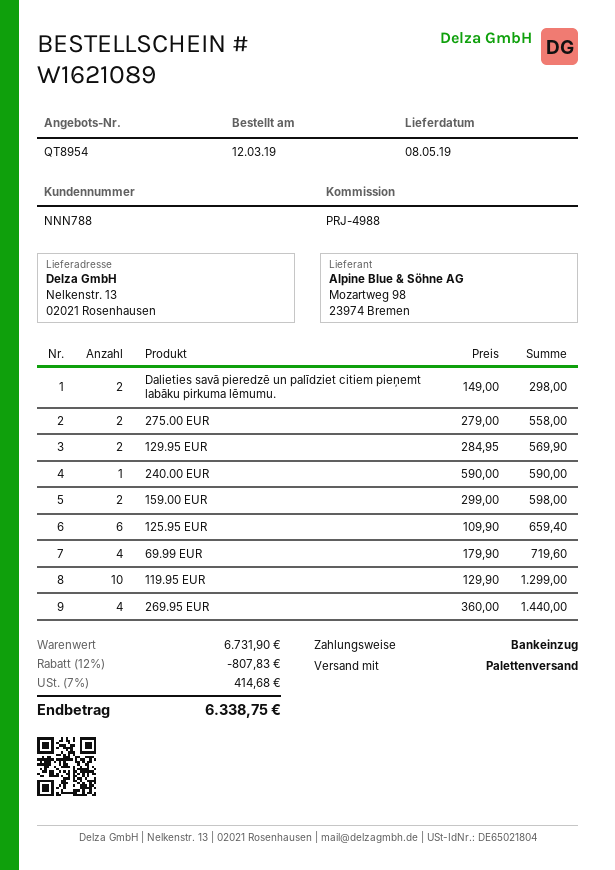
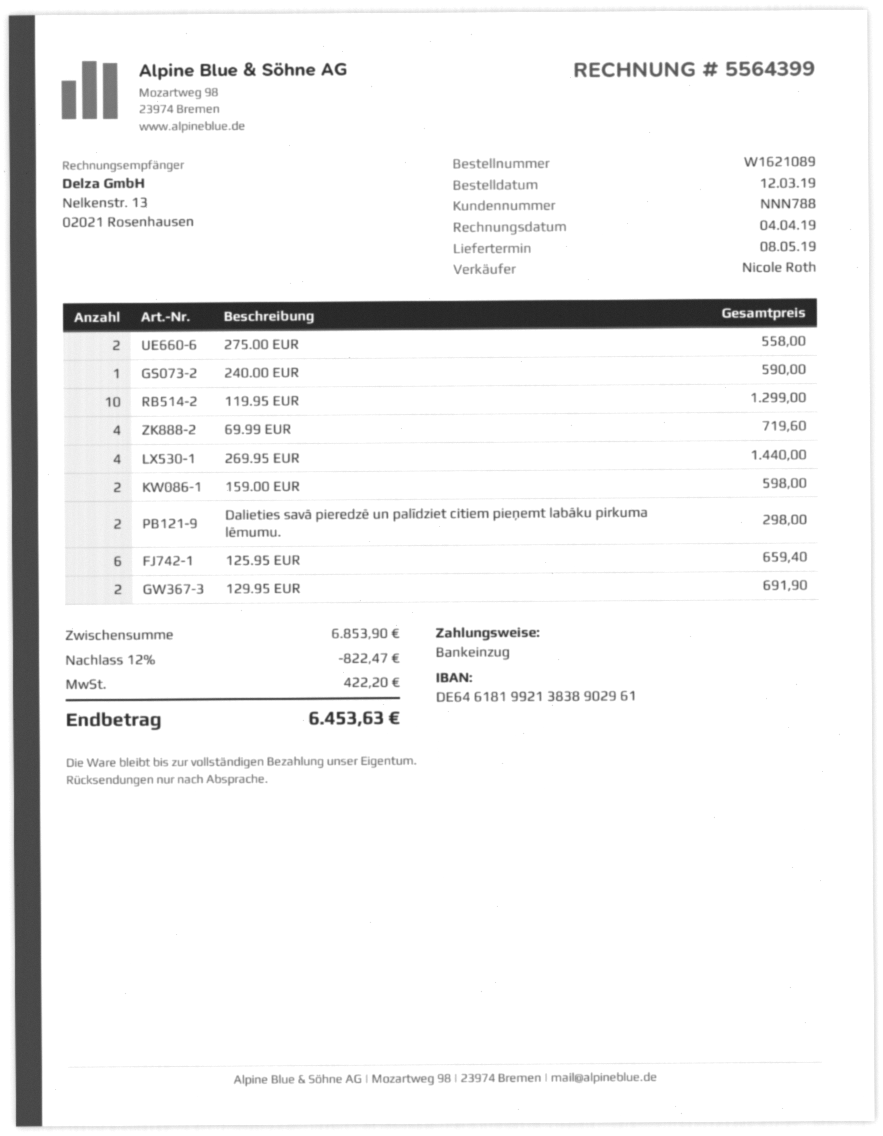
129.95 EUR: 2 for 569.90 -> 2 for 691.90
subtotal: 6731.90 -> 6853.90
discount: 12% = 807.83 -> 12% = 822.47
tax: 414.68 -> 422.20
total: 6338.75 -> 6453.63

